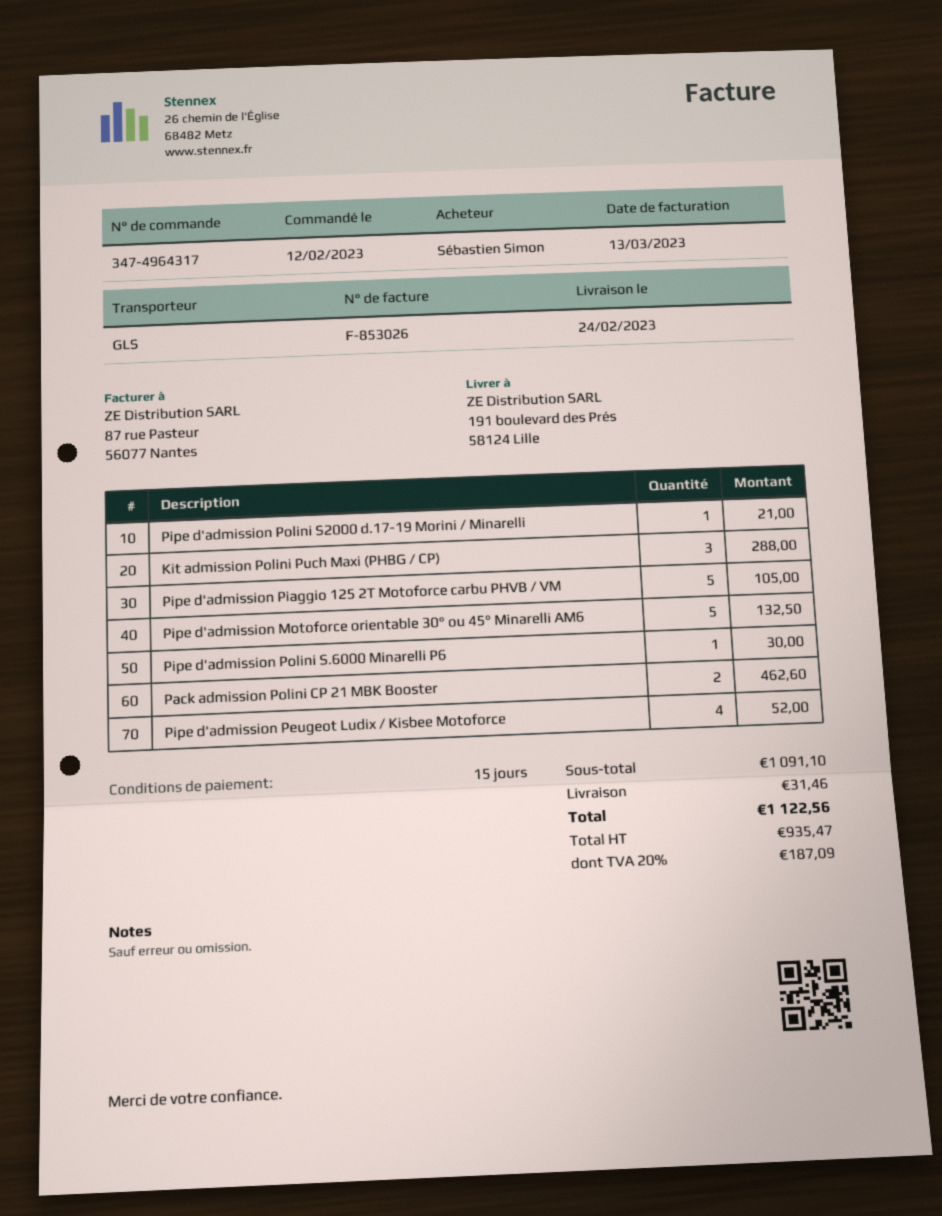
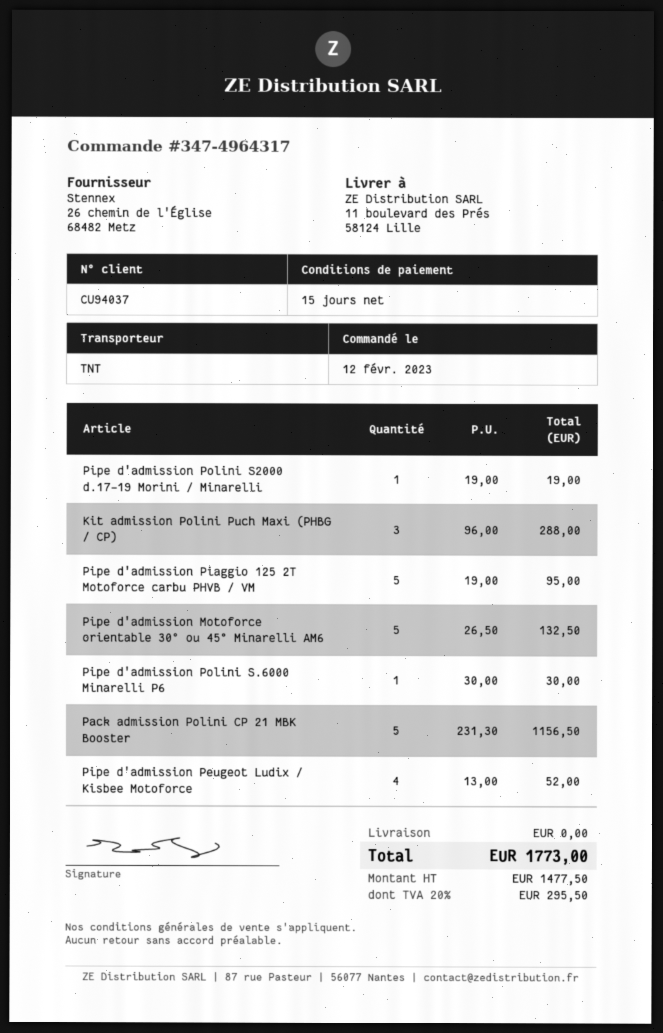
shipping method: GLS -> TNT
ship to: 191 boulevard des Prés, 58124 Lille -> 11 boulevard des Prés, 58124 Lille
Pipe d'admission Polini S2000 d.17-19 Morini / Minarelli: 1 for 21.00 -> 1 for 19.00
Pipe d'admission Piaggio 125 2T Motoforce carbu PHVB / VM: 5 for 105.00 -> 5 for 95.00
Pack admission Polini CP 21 MBK Booster: 2 for 462.60 -> 5 for 1156.50
shipping: 31.46 -> 0.00
net: 935.47 -> 1477.50
tax: 20% = 187.09 -> 20% = 295.50
total: 1122.56 -> 1773.00

